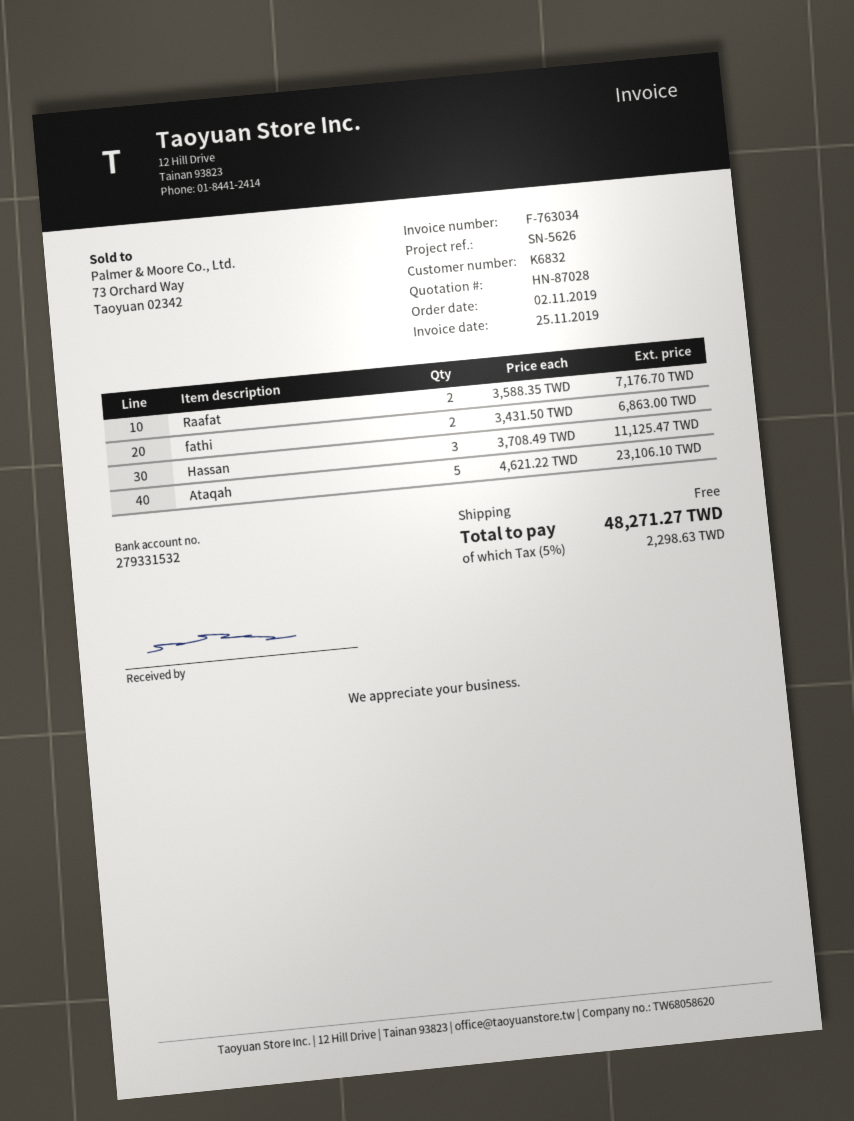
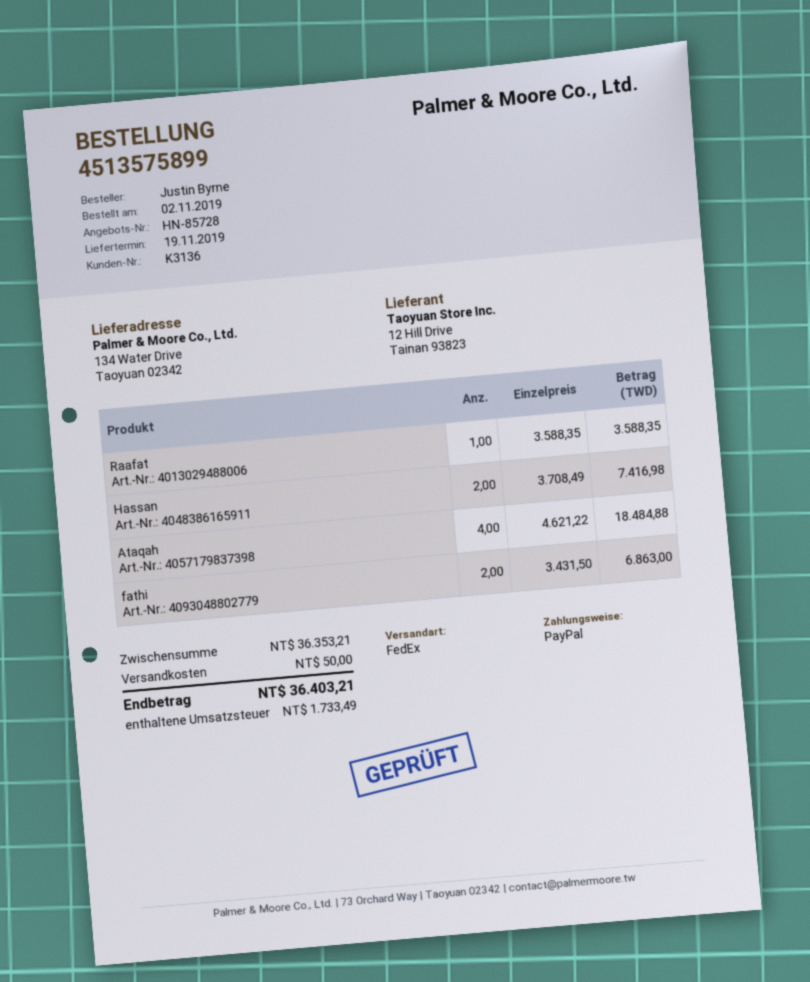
quote number: HN-87028 -> HN-85728
customer number: K6832 -> K3136
Raafat: 2 x 3588.35 = 7176.70 -> 1 x 3588.35 = 3588.35
Hassan: 3 x 3708.49 = 11125.47 -> 2 x 3708.49 = 7416.98
Ataqah: 5 x 4621.22 = 23106.10 -> 4 x 4621.22 = 18484.88
shipping: 0.00 -> 50.00
tax: 2298.63 -> 1733.49
total: 48271.27 -> 36403.21

